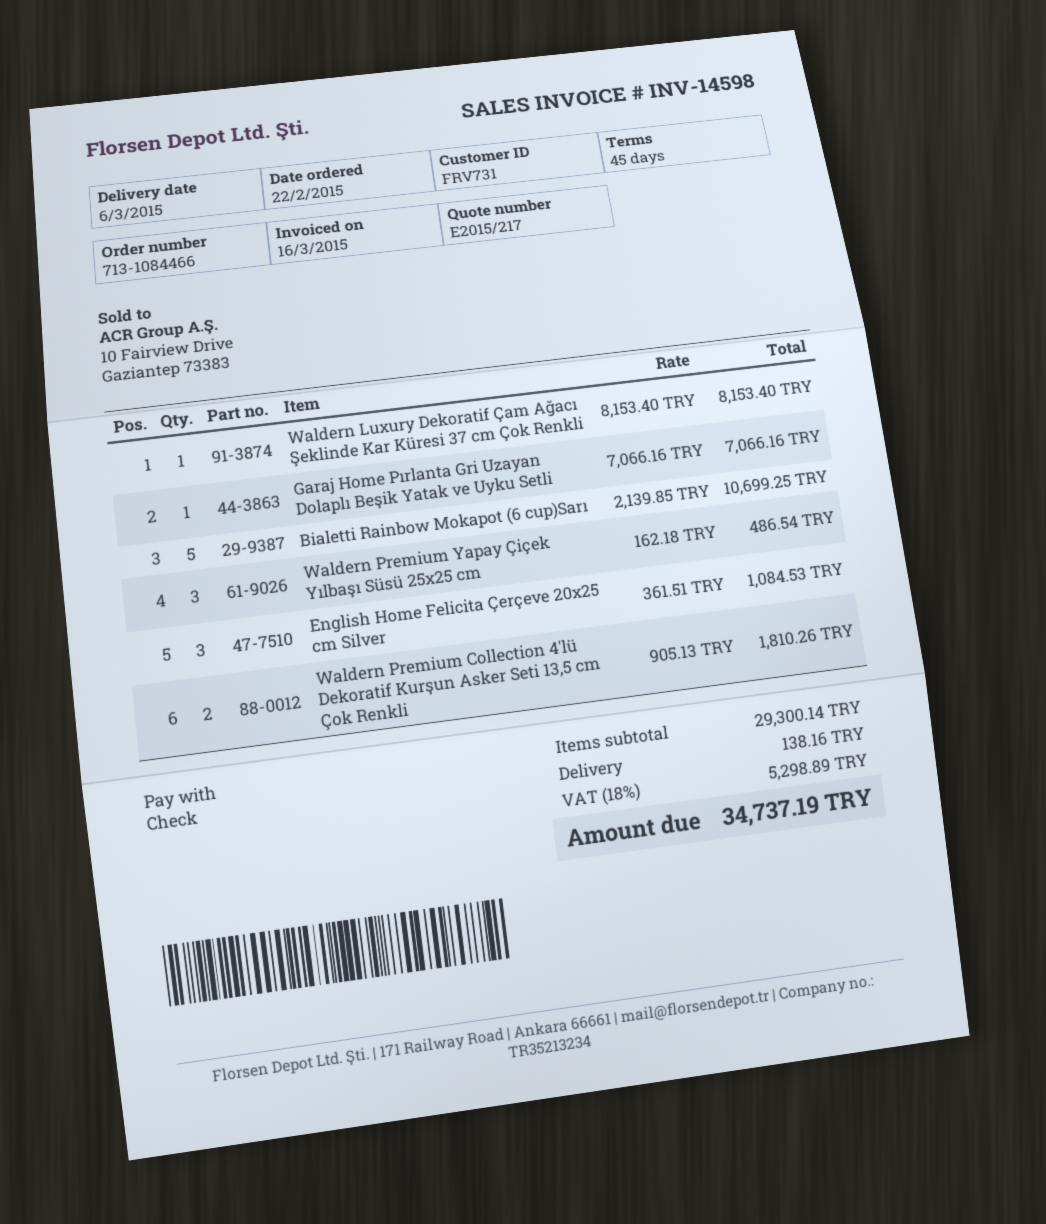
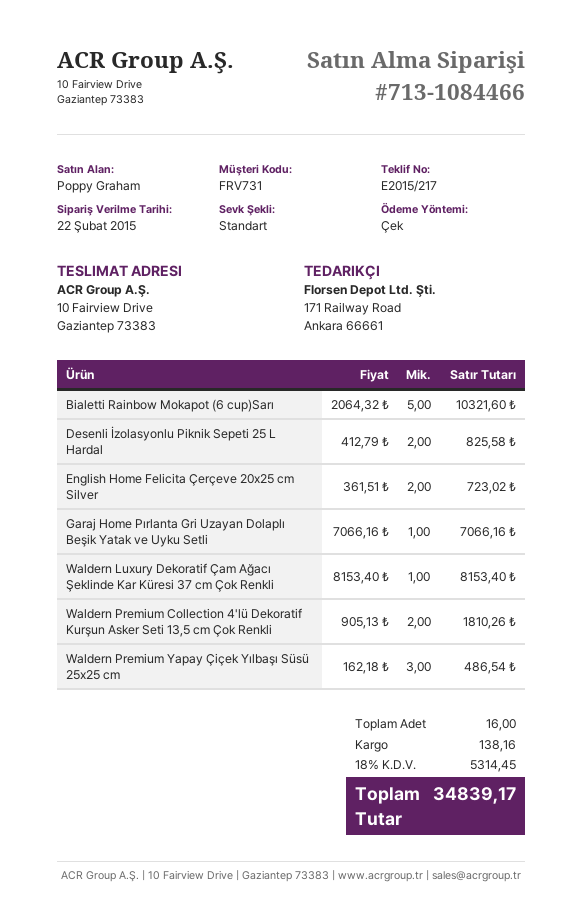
Bialetti Rainbow Mokapot (6 cup)Sarı: 5 x 2139.85 = 10699.25 -> 5 x 2064.32 = 10321.60
English Home Felicita Çerçeve 20x25 cm Silver: 3 x 361.51 = 1084.53 -> 2 x 361.51 = 723.02
Desenli İzolasyonlu Piknik Sepeti 25 L Hardal: none -> 2 x 412.79 = 825.58
tax: 18% = 5298.89 -> 18% = 5314.45
total: 34737.19 -> 34839.17

